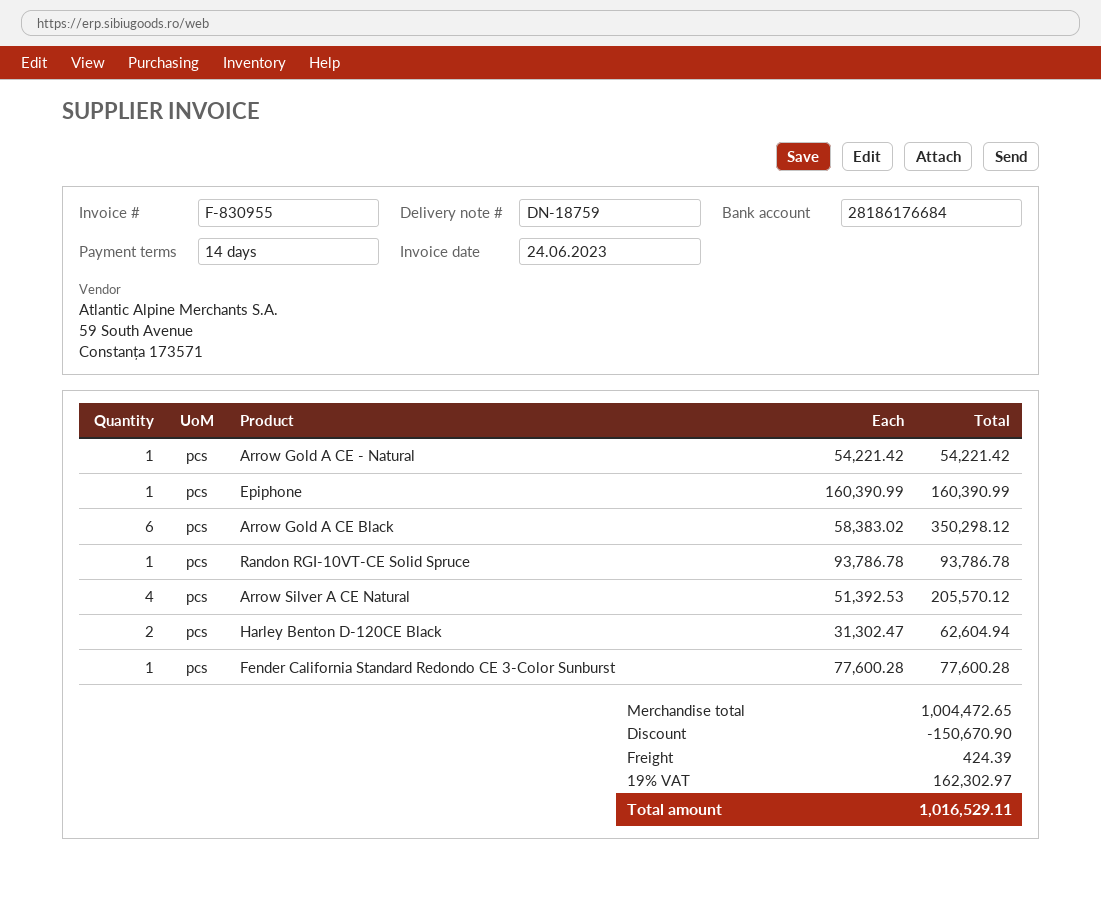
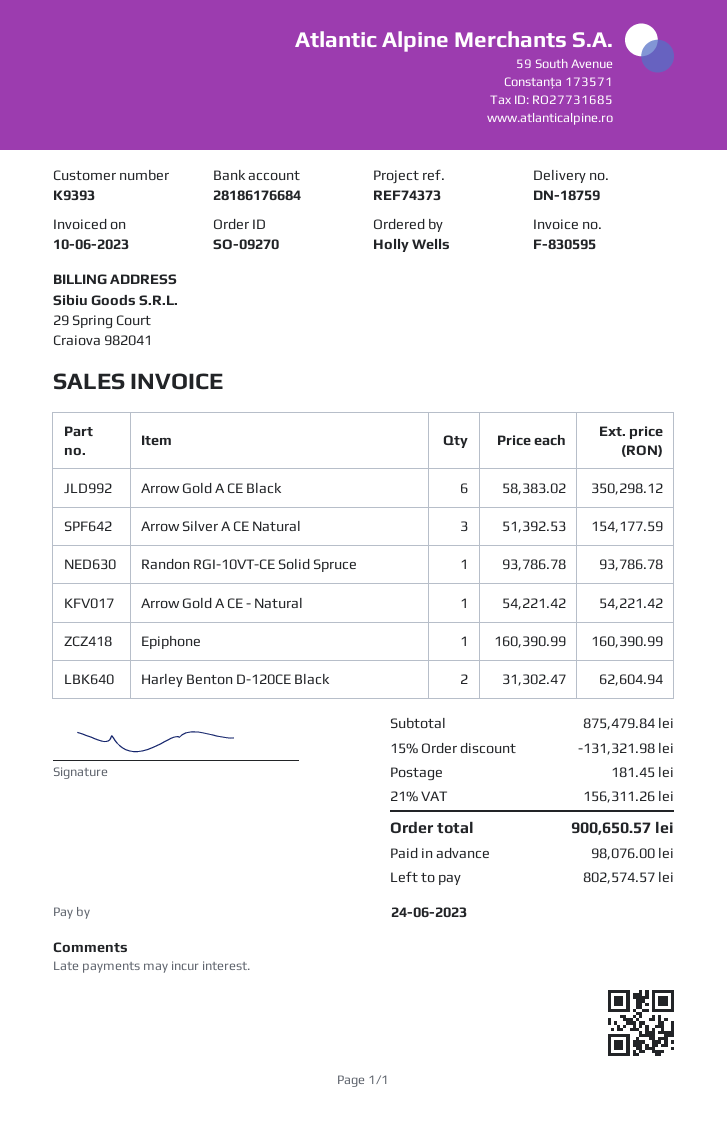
invoice number: F-830955 -> F-830595
invoice date: 2023-06-24 -> 2023-06-10
Arrow Silver A CE Natural: 4 x 51392.53 = 205570.12 -> 3 x 51392.53 = 154177.59
Fender California Standard Redondo CE 3-Color Sunburst: 1 x 77600.28 = 77600.28 -> none
subtotal: 1004472.65 -> 875479.84
discount: 150670.90 -> 131321.98
shipping: 424.39 -> 181.45
tax: 19% = 162302.97 -> 21% = 156311.26
total: 1016529.11 -> 900650.57

